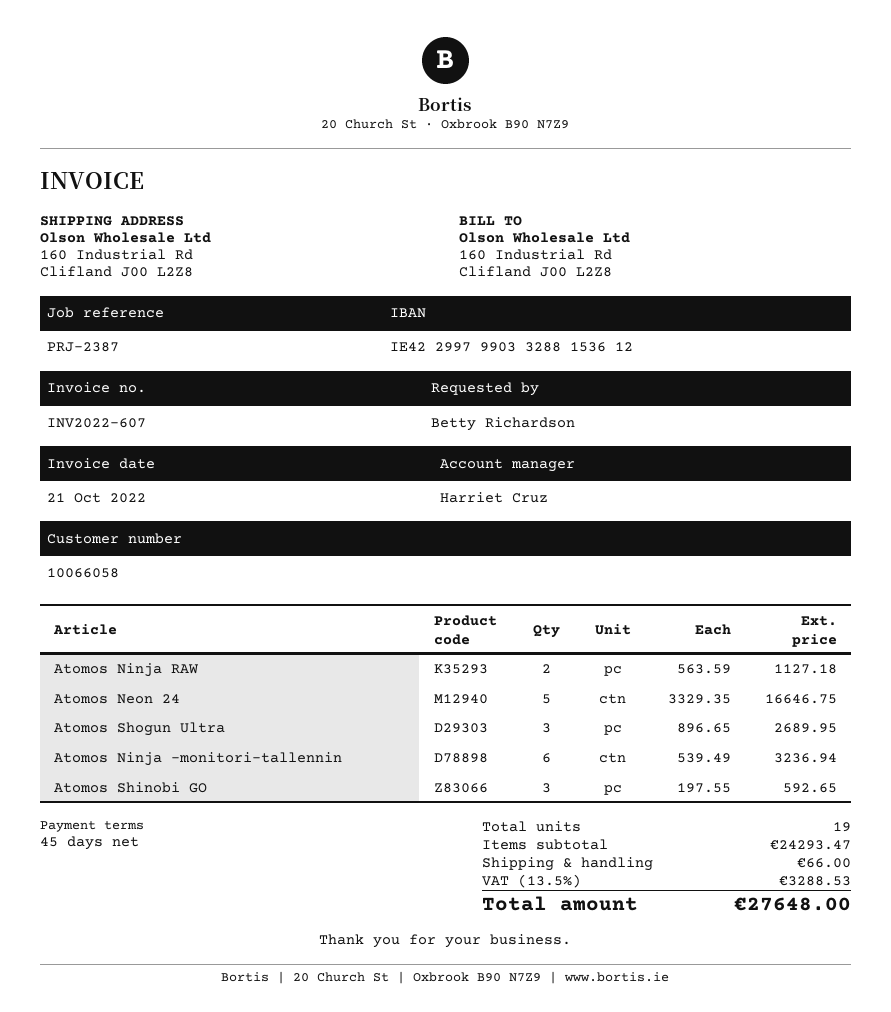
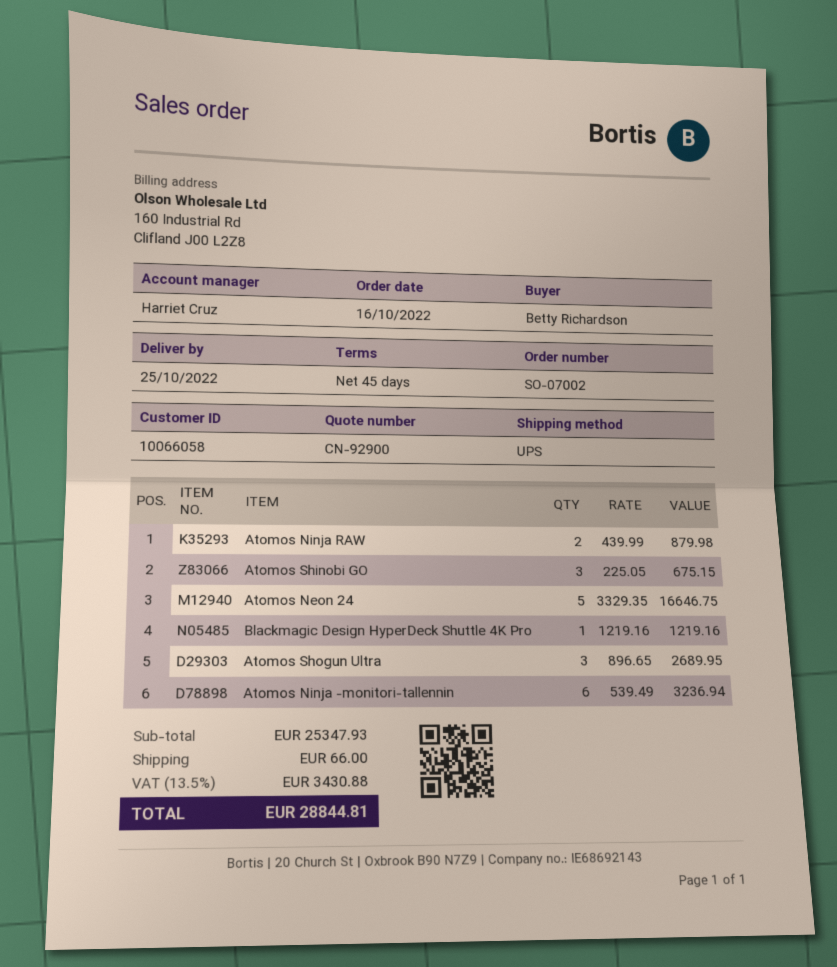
Atomos Ninja RAW: 2 x 563.59 = 1127.18 -> 2 x 439.99 = 879.98
Atomos Shinobi GO: 3 x 197.55 = 592.65 -> 3 x 225.05 = 675.15
Blackmagic Design HyperDeck Shuttle 4K Pro: none -> 1 x 1219.16 = 1219.16
subtotal: 24293.47 -> 25347.93
tax: 13.5% = 3288.53 -> 13.5% = 3430.88
total: 27648.00 -> 28844.81

